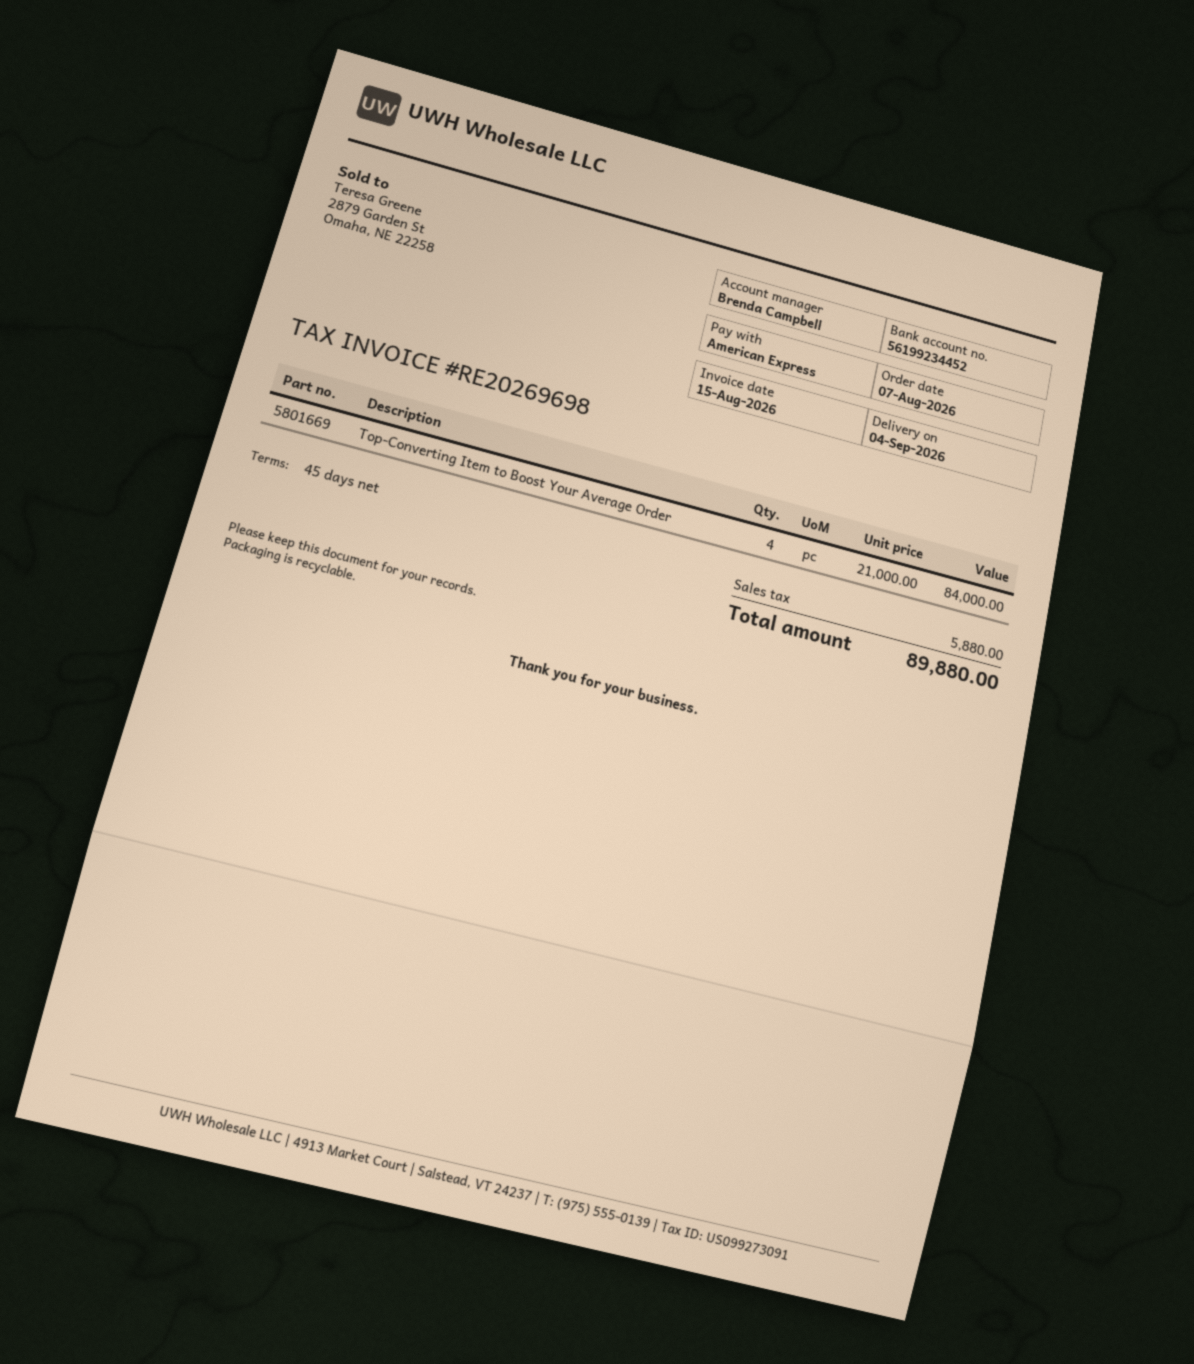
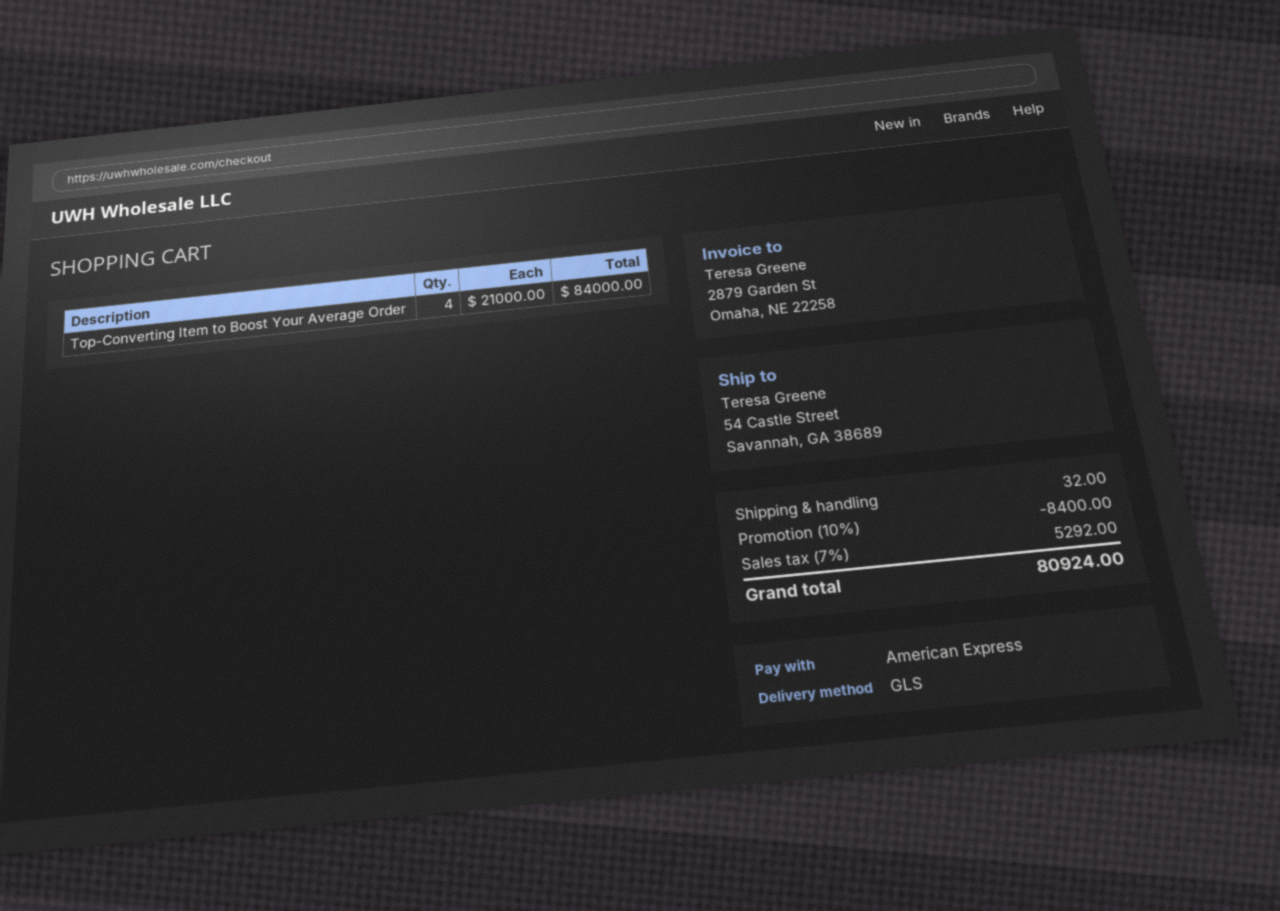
discount: none -> 10% = 8400.00
shipping: none -> 32.00
tax: 5880.00 -> 5292.00
total: 89880.00 -> 80924.00

